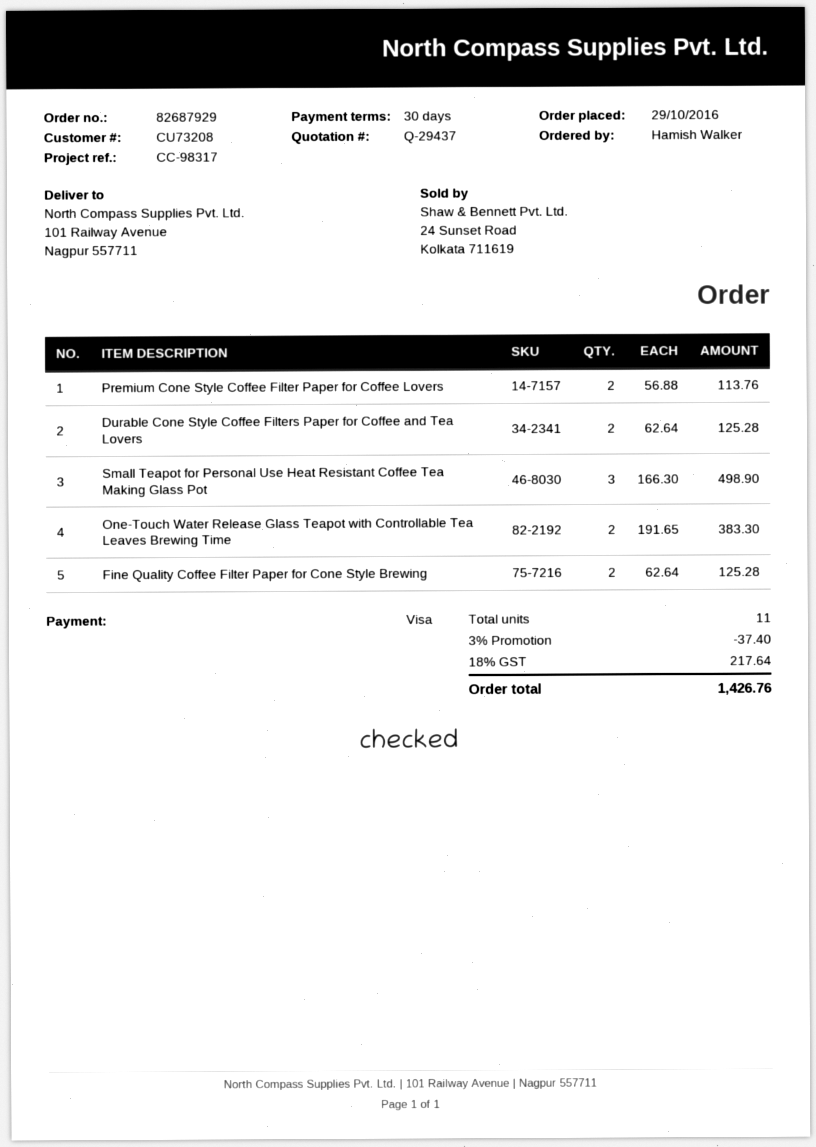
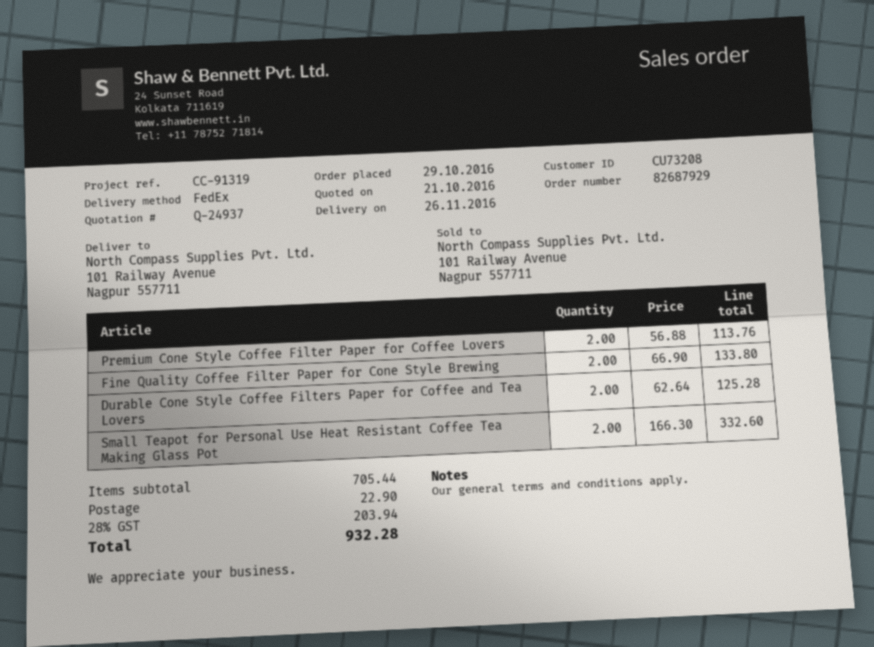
quote number: Q-29437 -> Q-24937
reference: CC-98317 -> CC-91319
Small Teapot for Personal Use Heat Resistant Coffee Tea Making Glass Pot: 3 x 166.30 = 498.90 -> 2 x 166.30 = 332.60
One-Touch Water Release Glass Teapot with Controllable Tea Leaves Brewing Time: 2 x 191.65 = 383.30 -> none
Fine Quality Coffee Filter Paper for Cone Style Brewing: 2 x 62.64 = 125.28 -> 2 x 66.90 = 133.80
discount: 3% = 37.40 -> none
shipping: none -> 22.90
tax: 18% = 217.64 -> 28% = 203.94
total: 1426.76 -> 932.28

